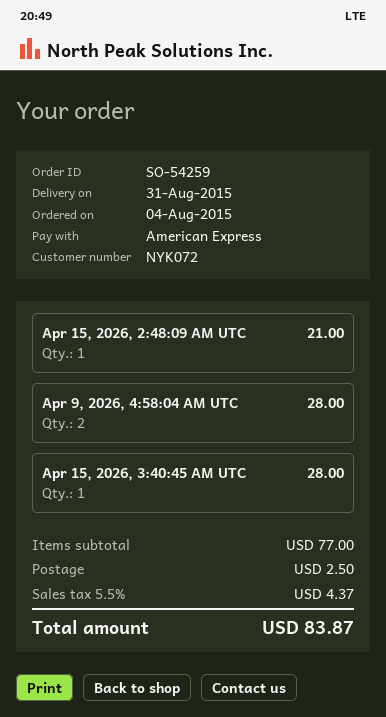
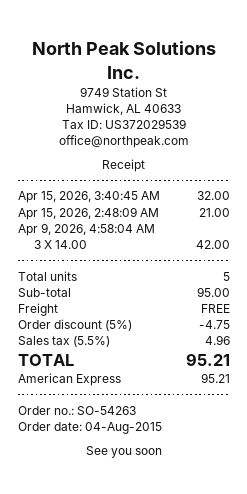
order number: SO-54259 -> SO-54263
Apr 9, 2026, 4:58:04 AM UTC: 2 for 28.00 -> 3 for 42.00
Apr 15, 2026, 3:40:45 AM UTC: 1 for 28.00 -> 1 for 32.00
subtotal: 77.00 -> 95.00
discount: none -> 5% = 4.75
shipping: 2.50 -> 0.00
tax: 5.5% = 4.37 -> 5.5% = 4.96
total: 83.87 -> 95.21

